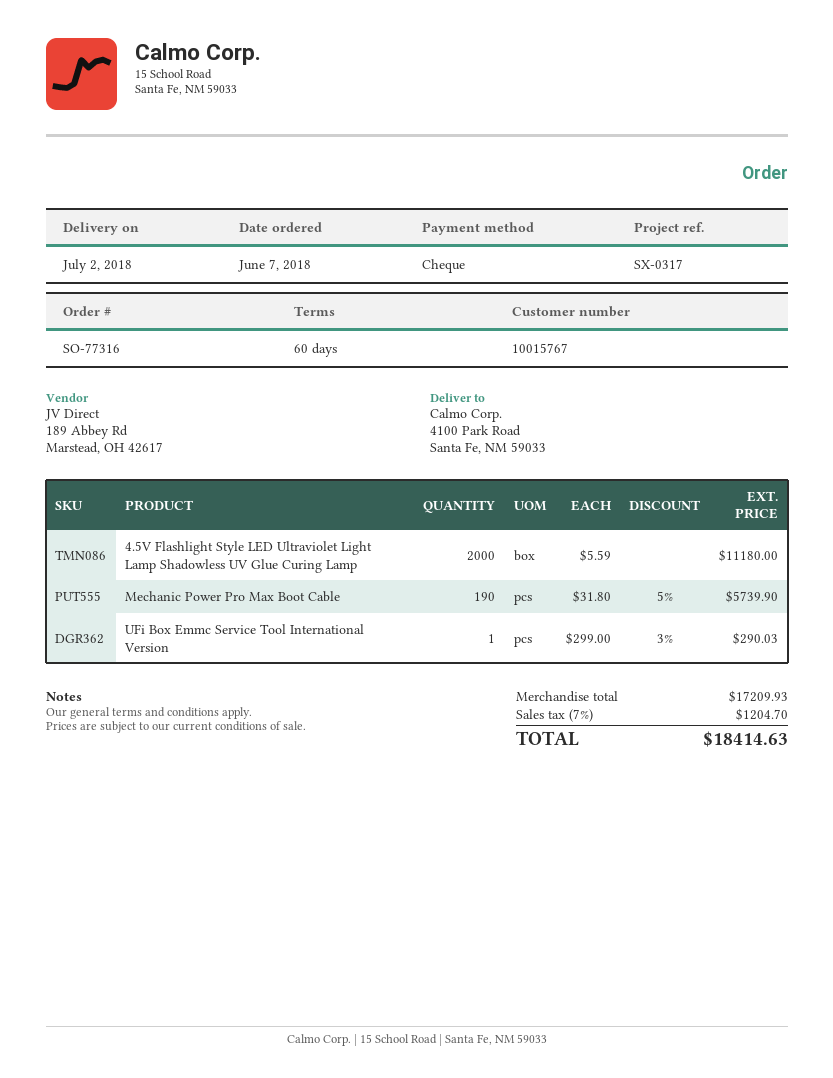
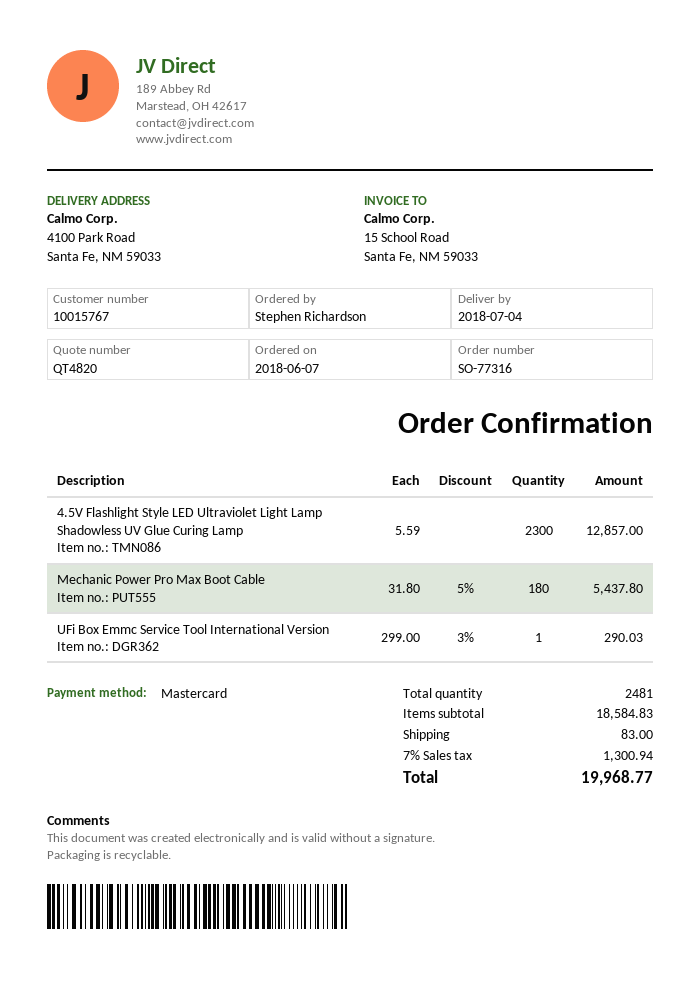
delivery date: 2018-07-02 -> 2018-07-04
payment method: cheque -> Mastercard
4.5V Flashlight Style LED Ultraviolet Light Lamp Shadowless UV Glue Curing Lamp: 2000 x 5.59 = 11180.00 -> 2300 x 5.59 = 12857.00
Mechanic Power Pro Max Boot Cable: 190 x 31.80 - 5% = 5739.90 -> 180 x 31.80 - 5% = 5437.80
subtotal: 17209.93 -> 18584.83
shipping: none -> 83.00
tax: 7% = 1204.70 -> 7% = 1300.94
total: 18414.63 -> 19968.77

